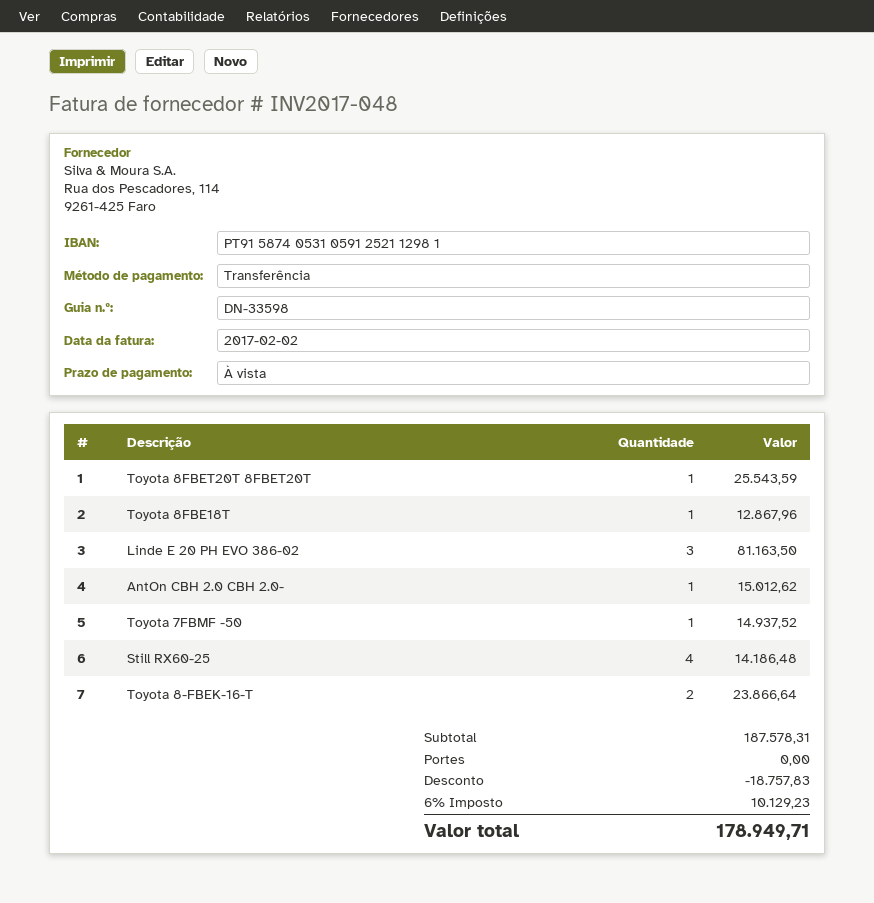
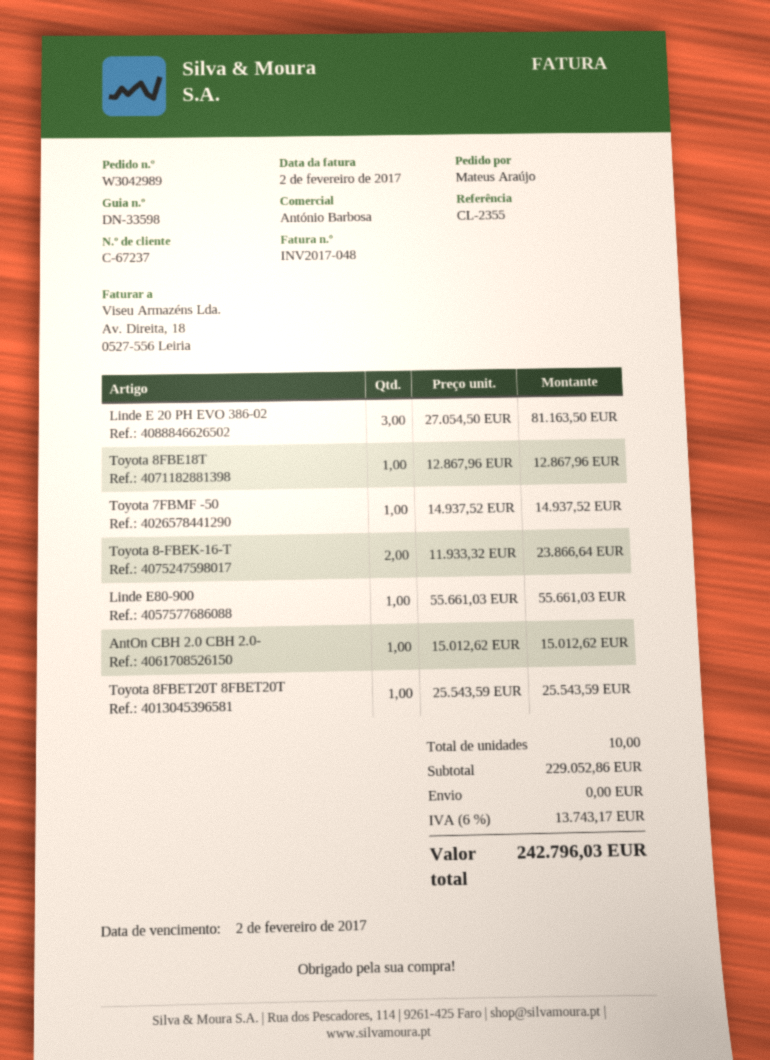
Still RX60-25: 4 for 14186.48 -> none
Linde E80-900: none -> 1 for 55661.03
subtotal: 187578.31 -> 229052.86
discount: 18757.83 -> none
tax: 6% = 10129.23 -> 6% = 13743.17
total: 178949.71 -> 242796.03

